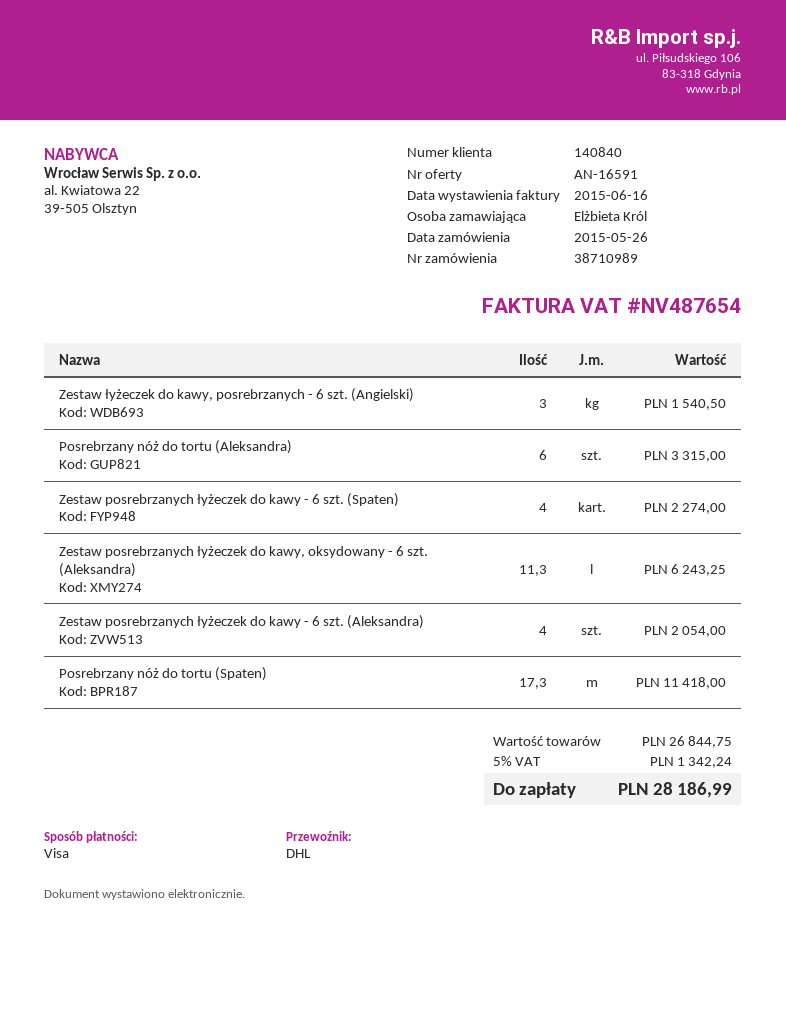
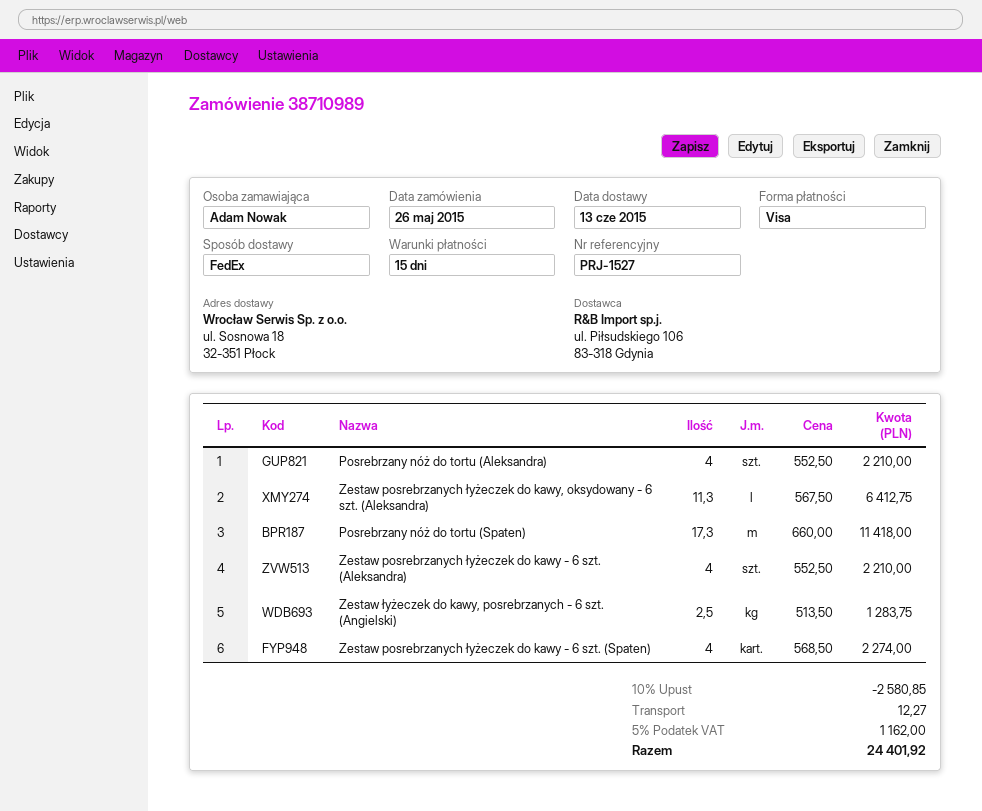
ordered by: Elżbieta Król -> Adam Nowak
shipping method: DHL -> FedEx
Zestaw łyżeczek do kawy, posrebrzanych - 6 szt. (Angielski): 3 for 1540.50 -> 2.5 for 1283.75
Posrebrzany nóż do tortu (Aleksandra): 6 for 3315.00 -> 4 for 2210.00
Zestaw posrebrzanych łyżeczek do kawy, oksydowany - 6 szt. (Aleksandra): 11.3 for 6243.25 -> 11.3 for 6412.75
Zestaw posrebrzanych łyżeczek do kawy - 6 szt. (Aleksandra): 4 for 2054.00 -> 4 for 2210.00
discount: none -> 10% = 2580.85
shipping: none -> 12.27
tax: 5% = 1342.24 -> 5% = 1162.00
total: 28186.99 -> 24401.92

